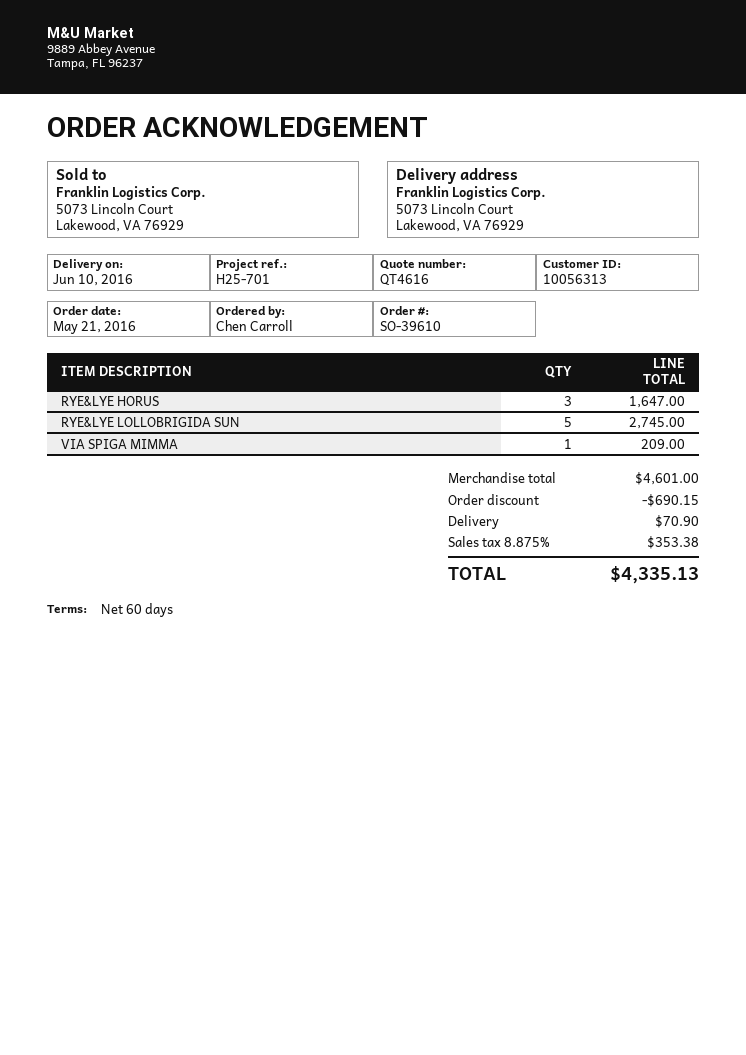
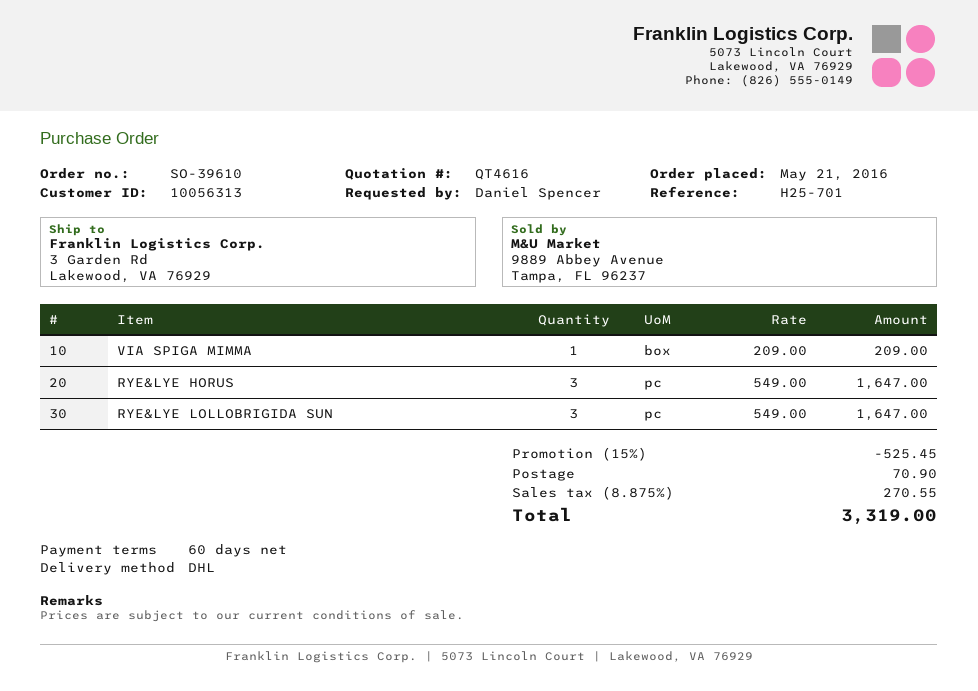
ordered by: Chen Carroll -> Daniel Spencer
ship to: 5073 Lincoln Court, Lakewood, VA 76929 -> 3 Garden Rd, Lakewood, VA 76929
RYE&LYE LOLLOBRIGIDA SUN: 5 for 2745.00 -> 3 for 1647.00
discount: 690.15 -> 525.45
tax: 8.875% = 353.38 -> 8.875% = 270.55
total: 4335.13 -> 3319.00

